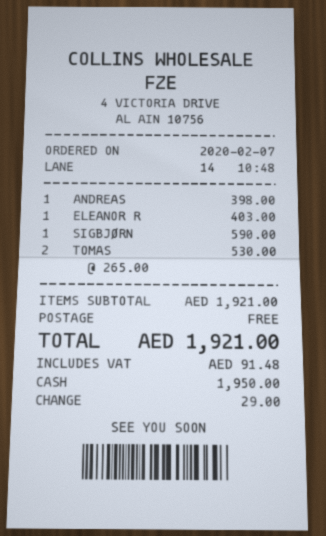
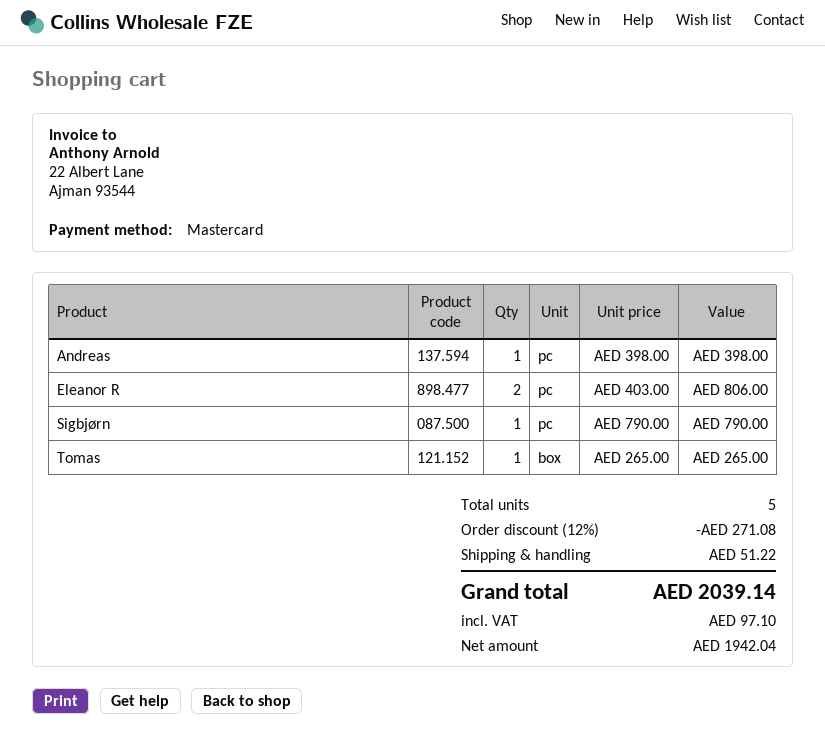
payment method: cash -> Mastercard
ELEANOR R: 1 x 403.00 = 403.00 -> 2 x 403.00 = 806.00
SIGBJØRN: 1 x 590.00 = 590.00 -> 1 x 790.00 = 790.00
TOMAS: 2 x 265.00 = 530.00 -> 1 x 265.00 = 265.00
discount: none -> 12% = 271.08
shipping: 0.00 -> 51.22
tax: 91.48 -> 97.10
total: 1921.00 -> 2039.14

